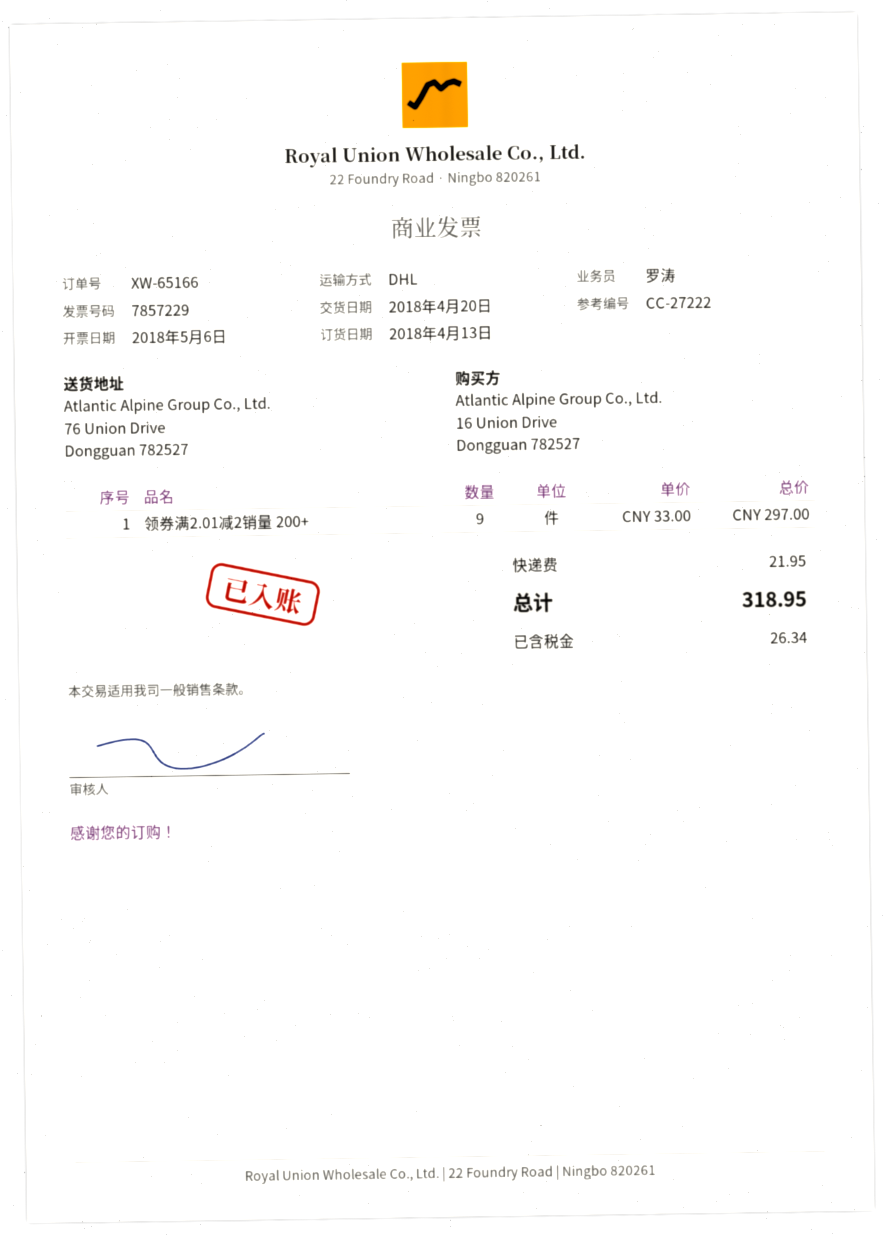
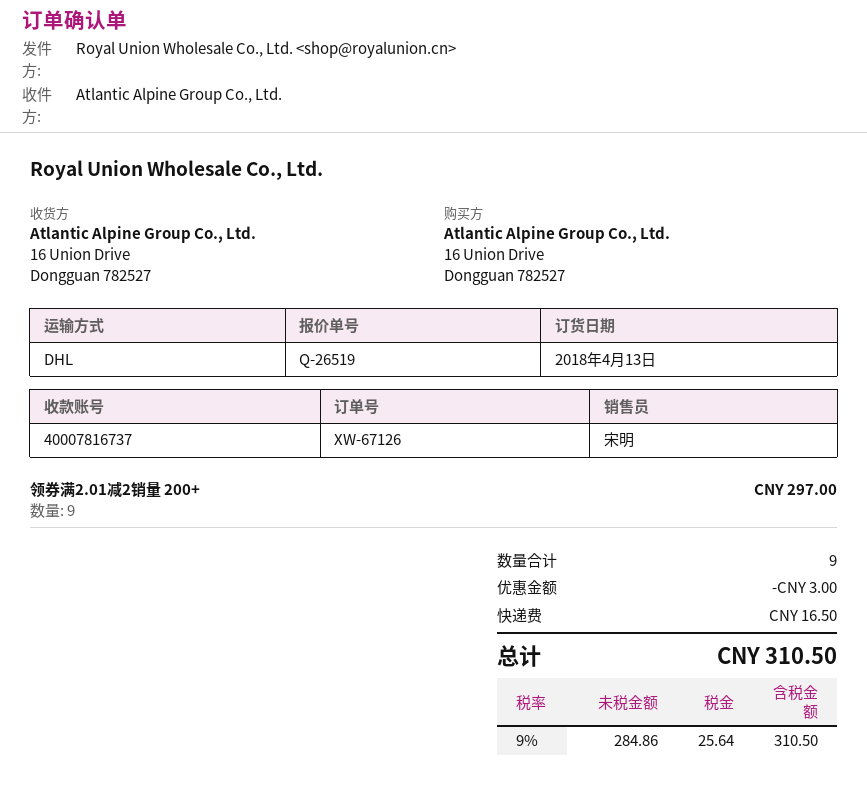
order number: XW-65166 -> XW-67126
sales rep: 罗涛 -> 宋明
ship to: 76 Union Drive, Dongguan 782527 -> 16 Union Drive, Dongguan 782527
discount: none -> 3.00
shipping: 21.95 -> 16.50
tax: 26.34 -> 25.64
total: 318.95 -> 310.50

